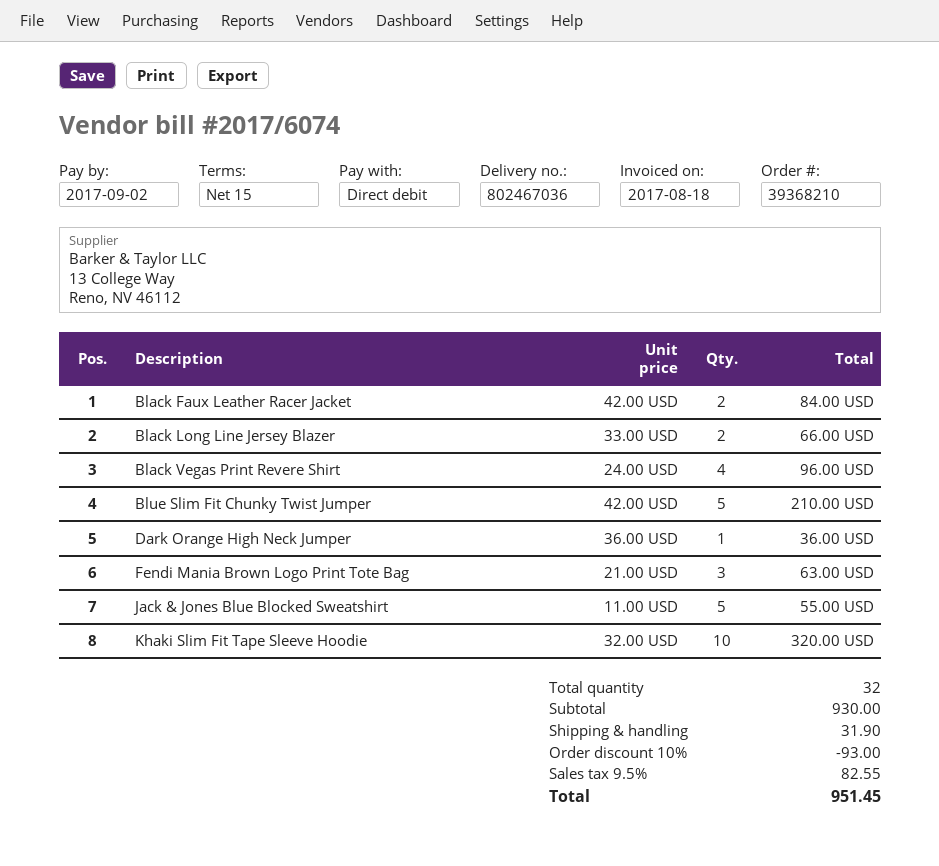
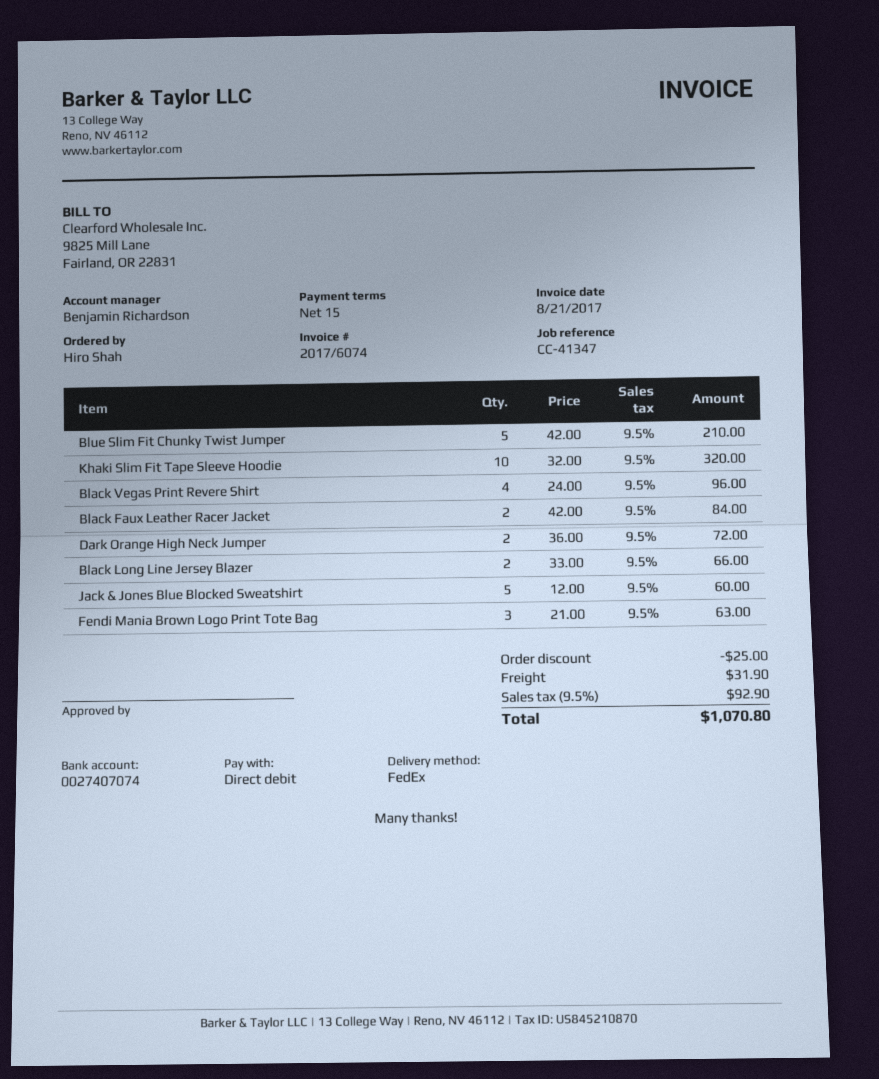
invoice date: 2017-08-18 -> 2017-08-21
Dark Orange High Neck Jumper: 1 x 36.00 = 36.00 -> 2 x 36.00 = 72.00
Jack & Jones Blue Blocked Sweatshirt: 5 x 11.00 = 55.00 -> 5 x 12.00 = 60.00
discount: 93.00 -> 25.00
tax: 9.5% = 82.55 -> 9.5% = 92.90
total: 951.45 -> 1070.80

